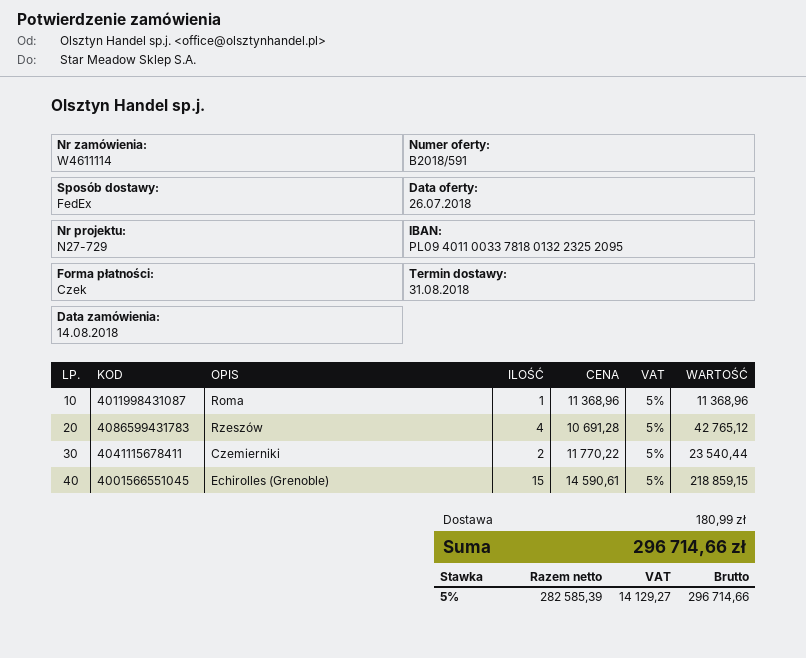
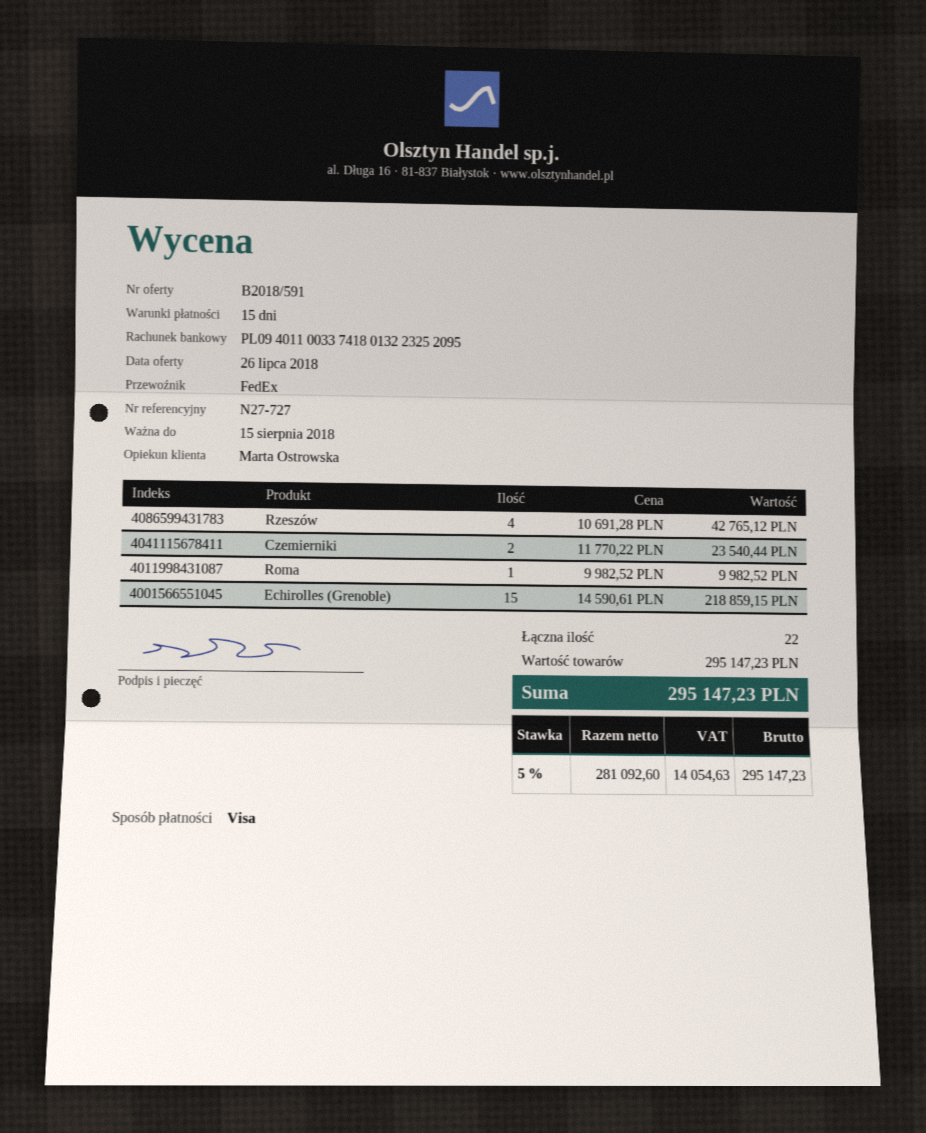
reference: N27-729 -> N27-727
payment method: cheque -> Visa
bank account: PL09401100337818013223252095 -> PL09401100337418013223252095
Roma: 1 x 11368.96 = 11368.96 -> 1 x 9982.52 = 9982.52
shipping: 180.99 -> none
net: 282585.39 -> 281092.60
tax: 5% = 14129.27 -> 5% = 14054.63
total: 296714.66 -> 295147.23

